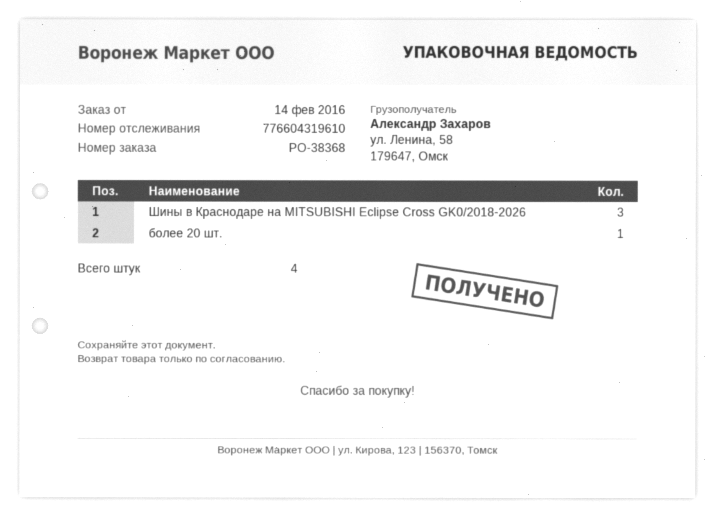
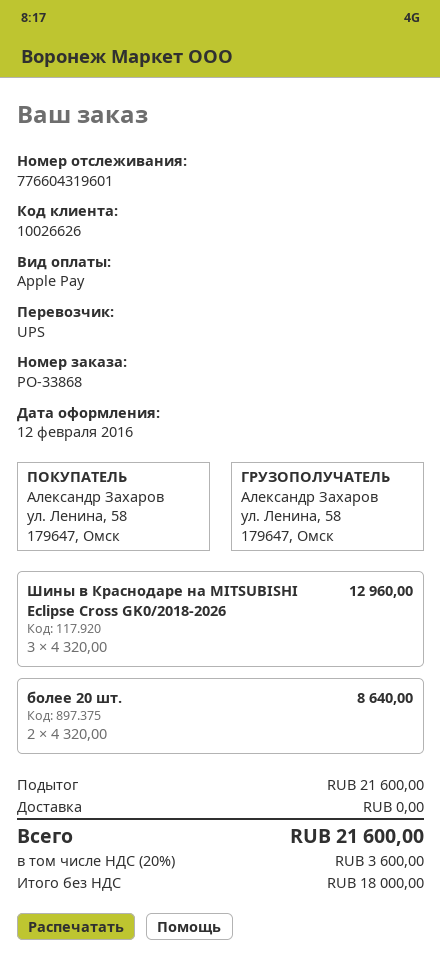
order number: PO-38368 -> PO-33868
order date: 2016-02-14 -> 2016-02-12
tracking number: 776604319610 -> 776604319601
более 20 шт.: 1 -> 2

